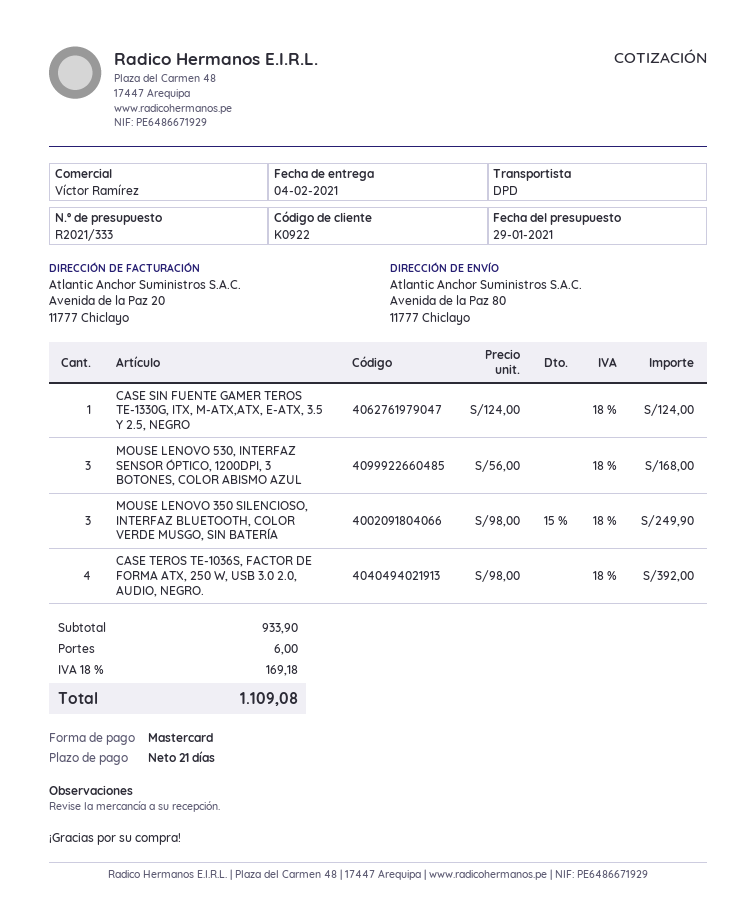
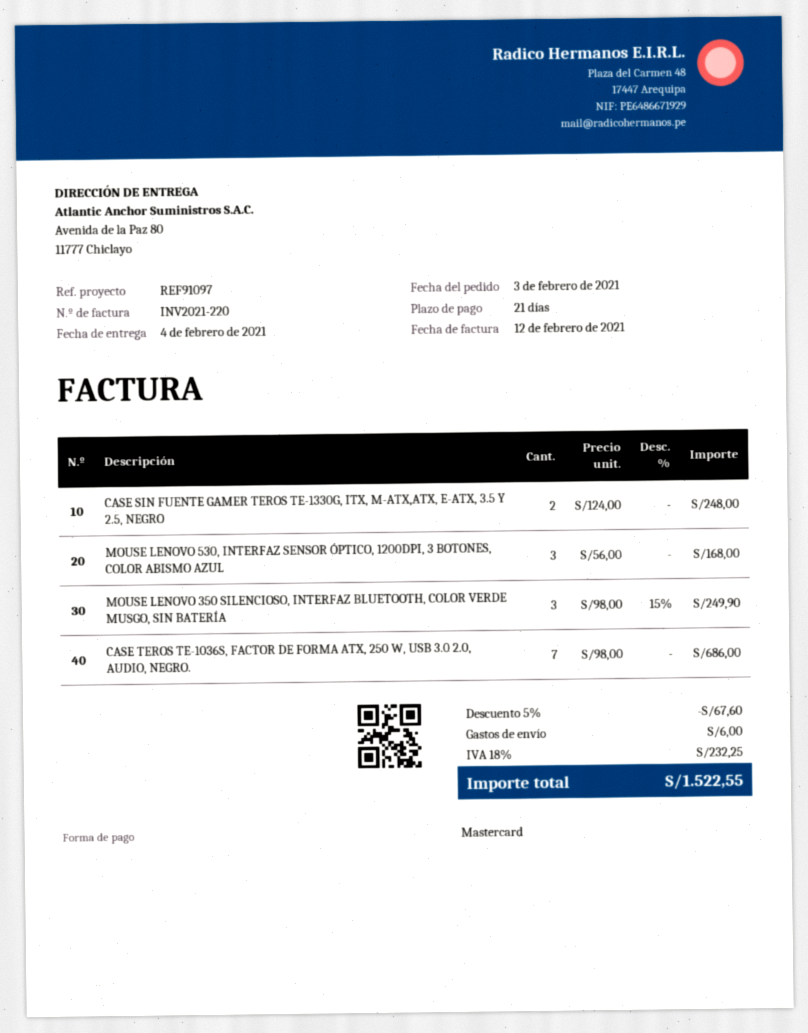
CASE SIN FUENTE GAMER TEROS TE-1330G, ITX, M-ATX,ATX, E-ATX, 3.5 Y 2.5, NEGRO: 1 x 124.00 = 124.00 -> 2 x 124.00 = 248.00
CASE TEROS TE-1036S, FACTOR DE FORMA ATX, 250 W, USB 3.0 2.0, AUDIO, NEGRO.: 4 x 98.00 = 392.00 -> 7 x 98.00 = 686.00
discount: none -> 5% = 67.60
tax: 18% = 169.18 -> 18% = 232.25
total: 1109.08 -> 1522.55

